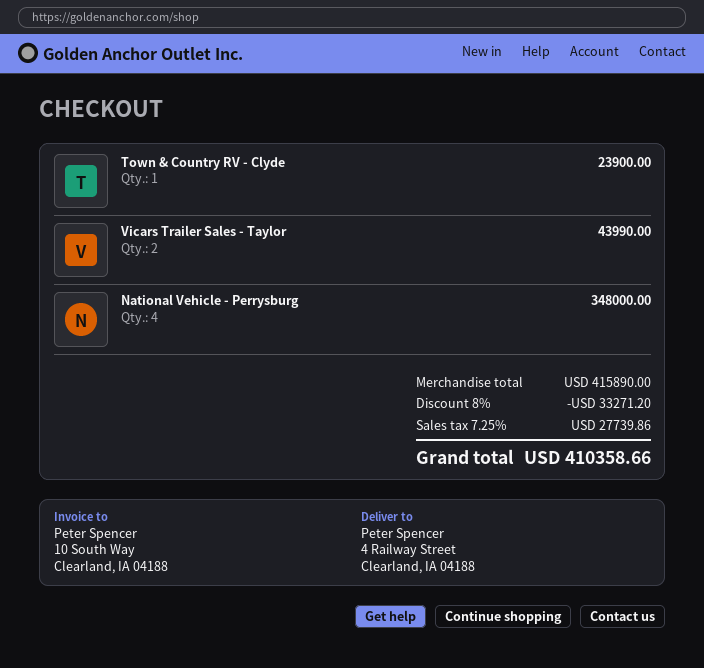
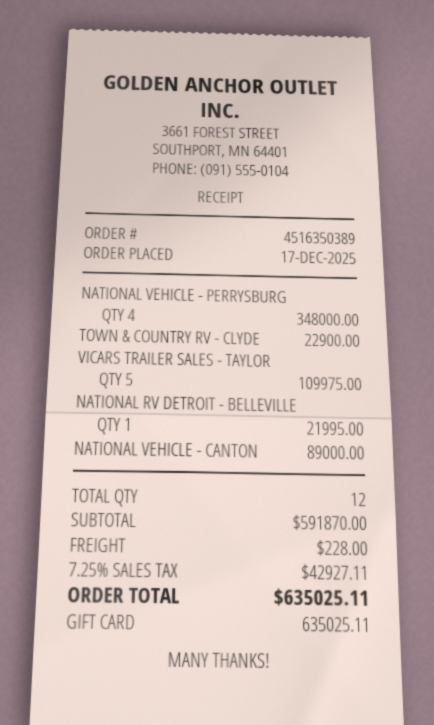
Town & Country RV - Clyde: 1 for 23900.00 -> 1 for 22900.00
Vicars Trailer Sales - Taylor: 2 for 43990.00 -> 5 for 109975.00
NATIONAL RV DETROIT - BELLEVILLE: none -> 1 for 21995.00
NATIONAL VEHICLE - CANTON: none -> 1 for 89000.00
subtotal: 415890.00 -> 591870.00
discount: 8% = 33271.20 -> none
shipping: none -> 228.00
tax: 7.25% = 27739.86 -> 7.25% = 42927.11
total: 410358.66 -> 635025.11

